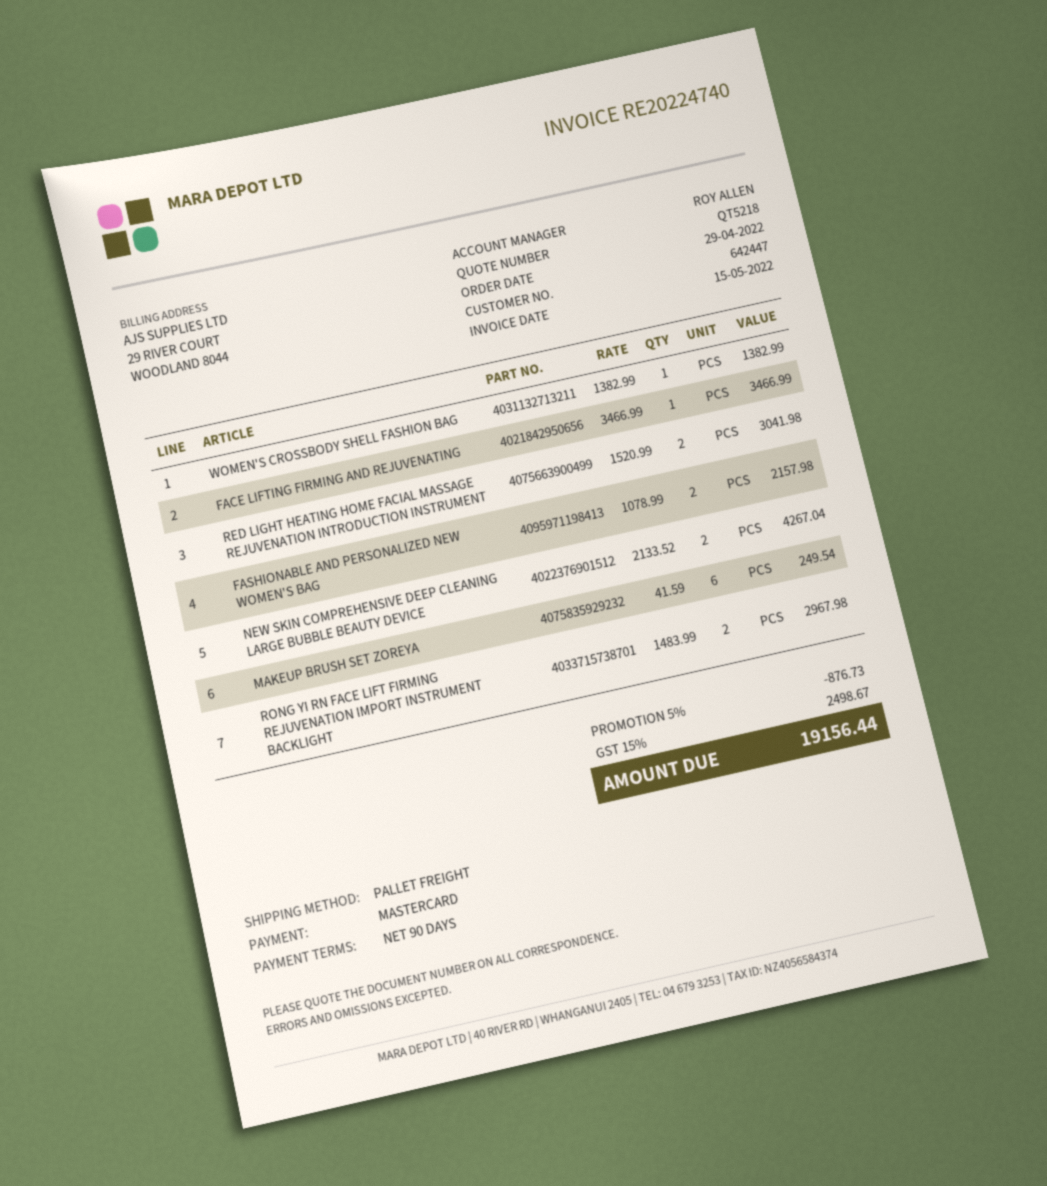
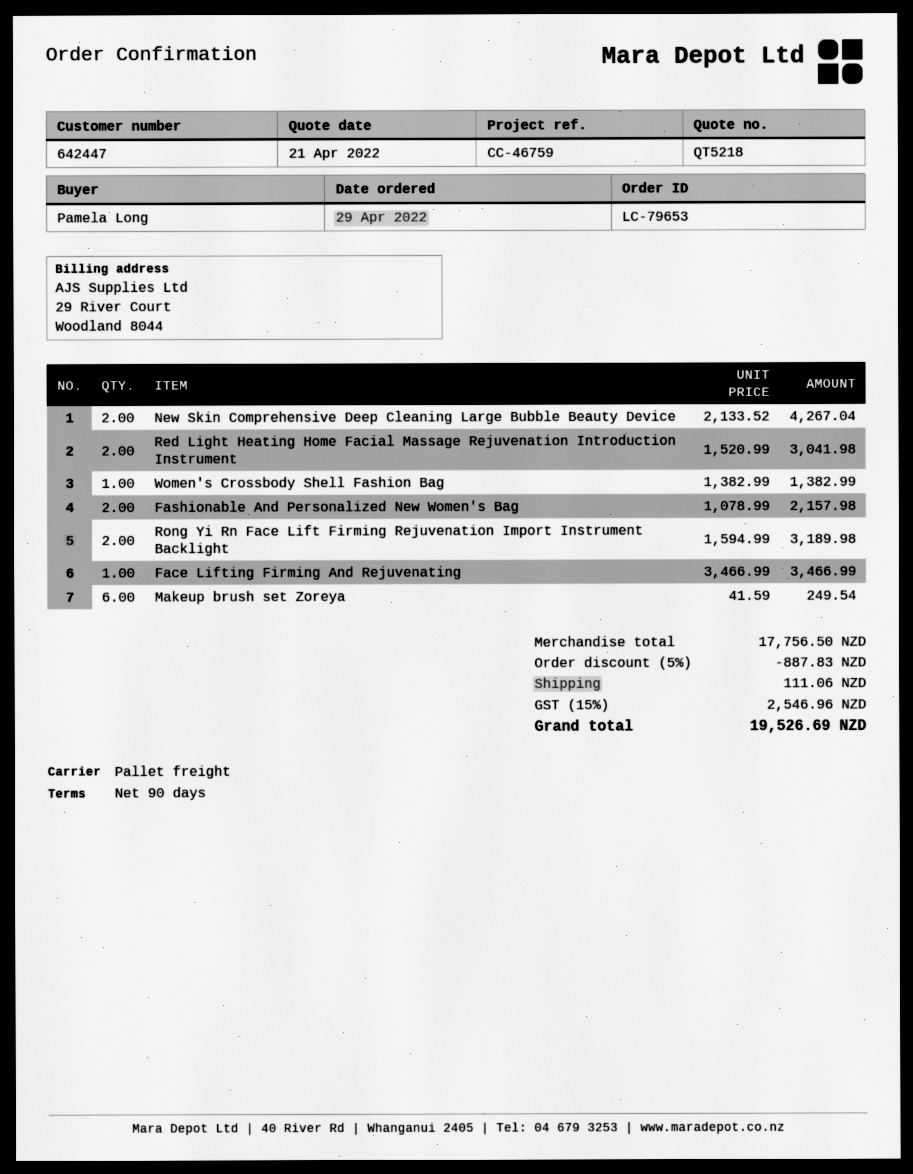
RONG YI RN FACE LIFT FIRMING REJUVENATION IMPORT INSTRUMENT BACKLIGHT: 2 x 1483.99 = 2967.98 -> 2 x 1594.99 = 3189.98
discount: 5% = 876.73 -> 5% = 887.83
shipping: none -> 111.06
tax: 15% = 2498.67 -> 15% = 2546.96
total: 19156.44 -> 19526.69

